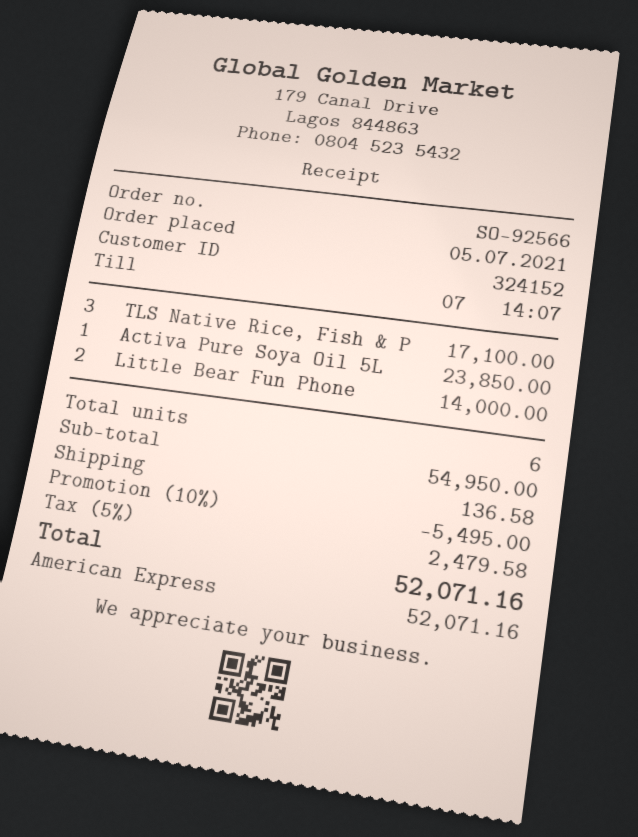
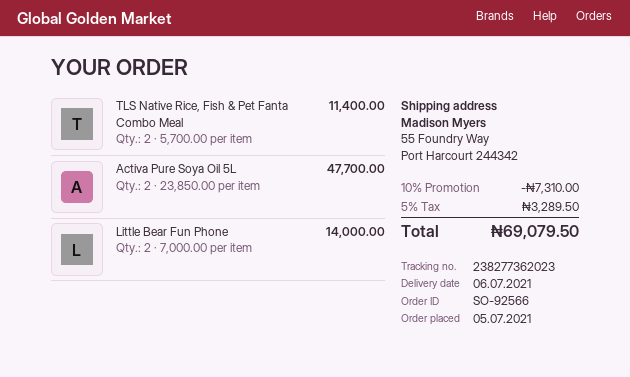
TLS Native Rice, Fish & P: 3 for 17100.00 -> 2 for 11400.00
Activa Pure Soya Oil 5L: 1 for 23850.00 -> 2 for 47700.00
discount: 10% = 5495.00 -> 10% = 7310.00
shipping: 136.58 -> none
tax: 5% = 2479.58 -> 5% = 3289.50
total: 52071.16 -> 69079.50

